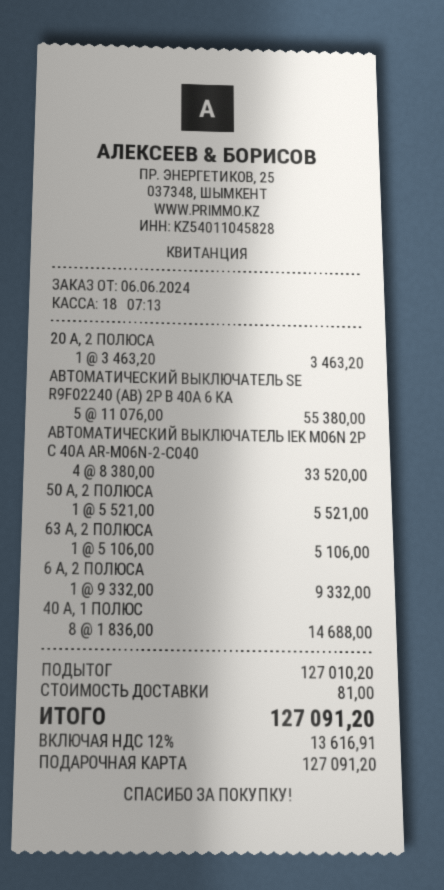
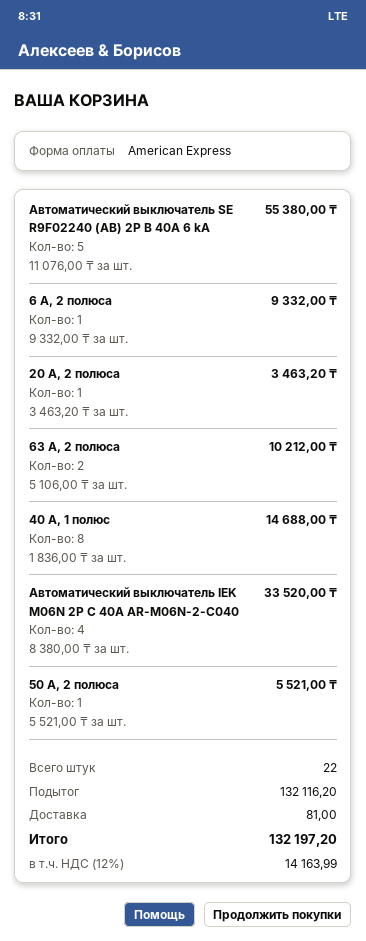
payment method: gift card -> American Express
63 A, 2 ПОЛЮСА: 1 x 5106.00 = 5106.00 -> 2 x 5106.00 = 10212.00
subtotal: 127010.20 -> 132116.20
tax: 12% = 13616.91 -> 12% = 14163.99
total: 127091.20 -> 132197.20

